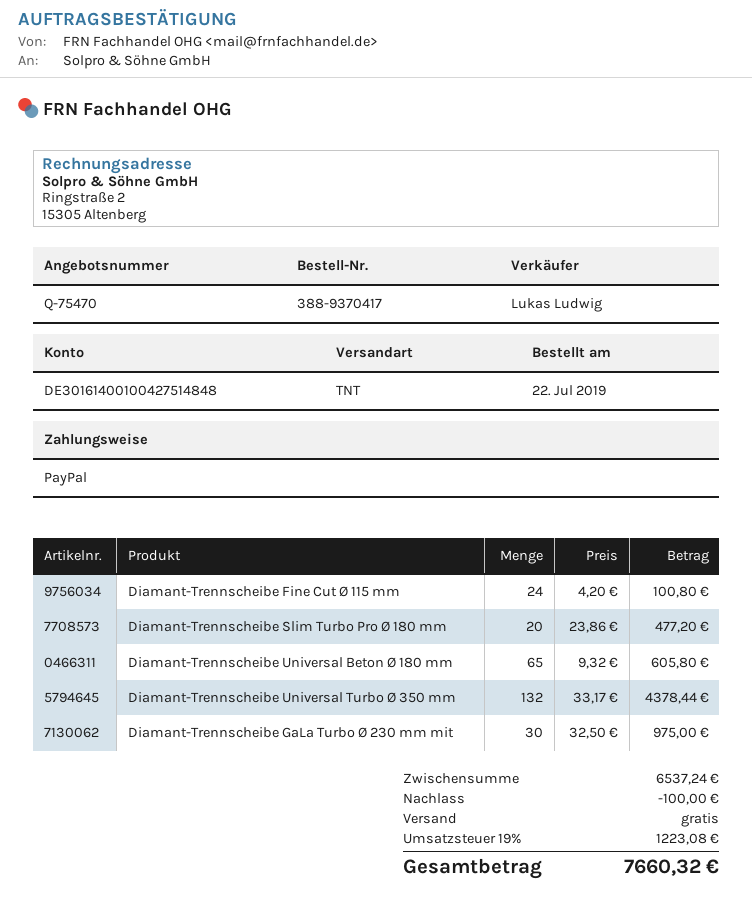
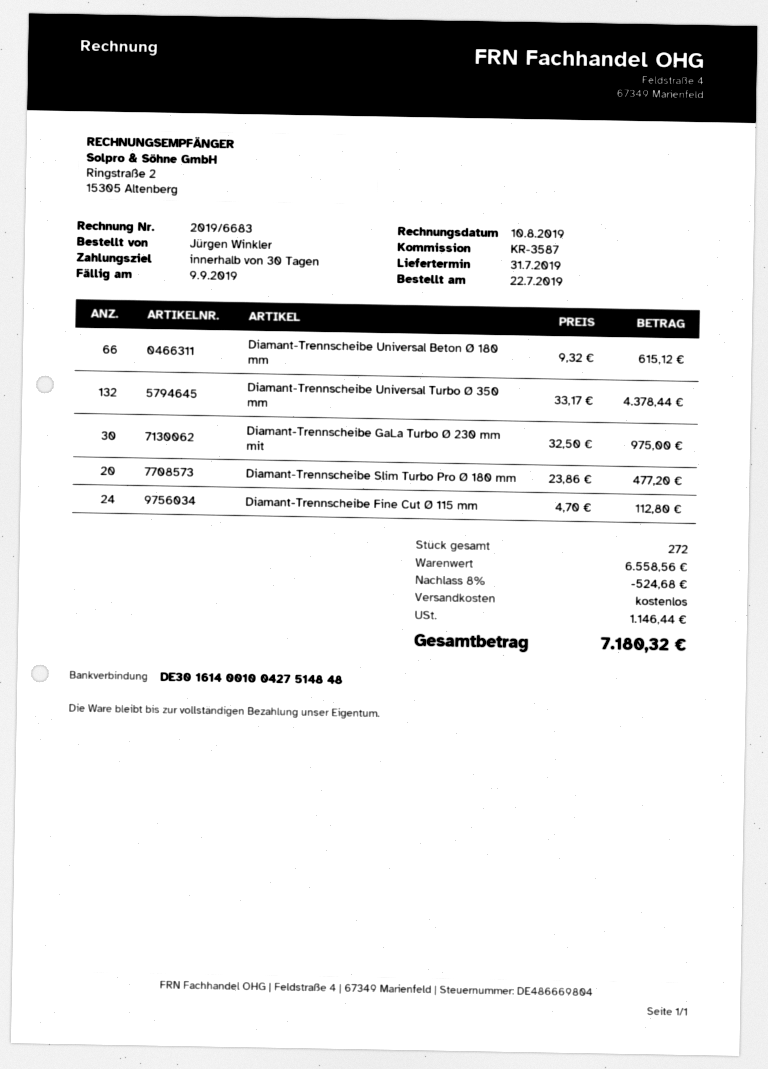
Diamant-Trennscheibe Fine Cut Ø 115 mm: 24 x 4.20 = 100.80 -> 24 x 4.70 = 112.80
Diamant-Trennscheibe Universal Beton Ø 180 mm: 65 x 9.32 = 605.80 -> 66 x 9.32 = 615.12
subtotal: 6537.24 -> 6558.56
discount: 100.00 -> 524.68
tax: 1223.08 -> 1146.44
total: 7660.32 -> 7180.32

